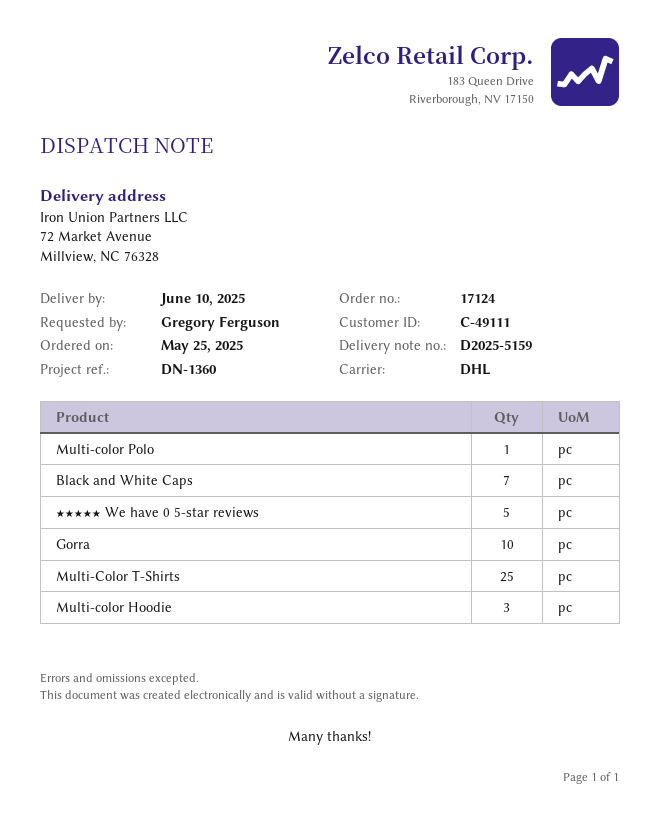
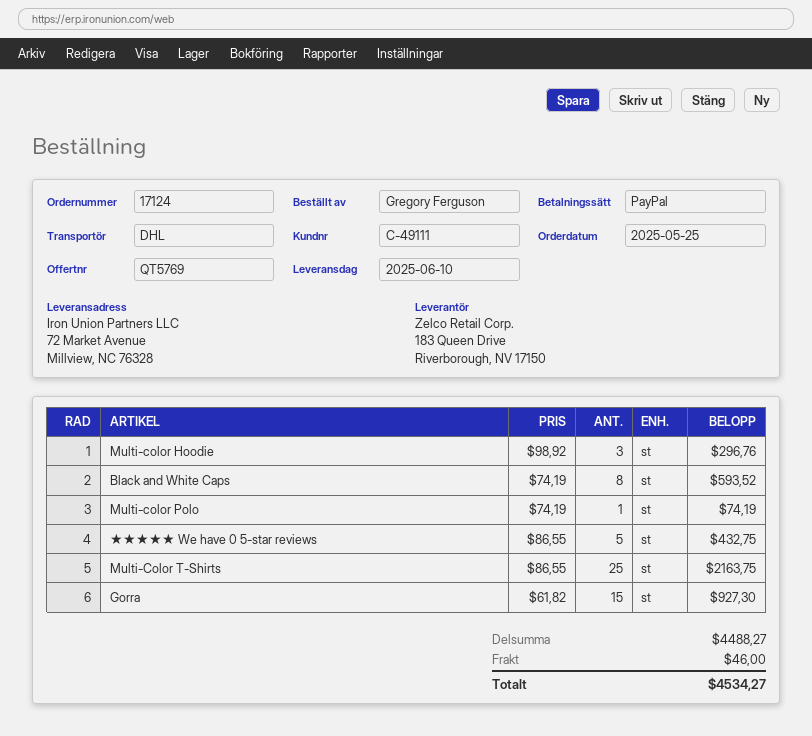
Black and White Caps: 7 -> 8
Gorra: 10 -> 15

